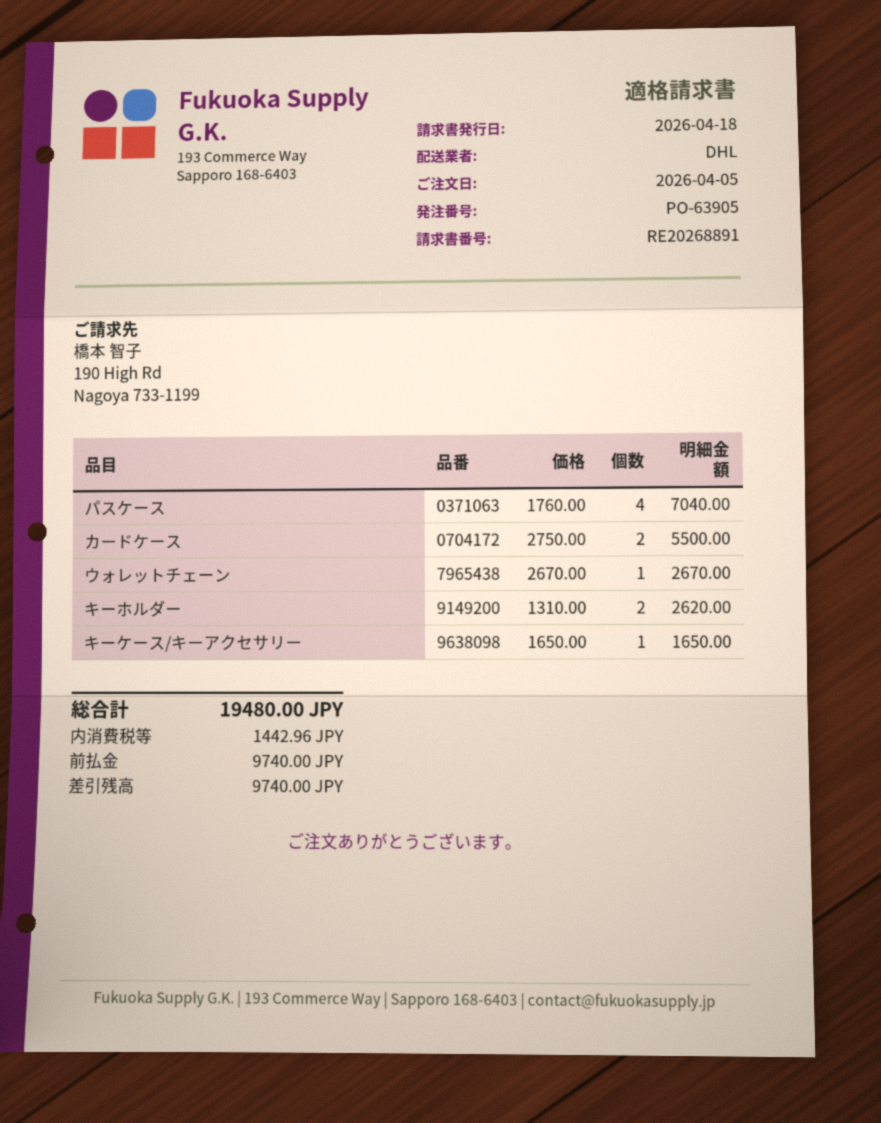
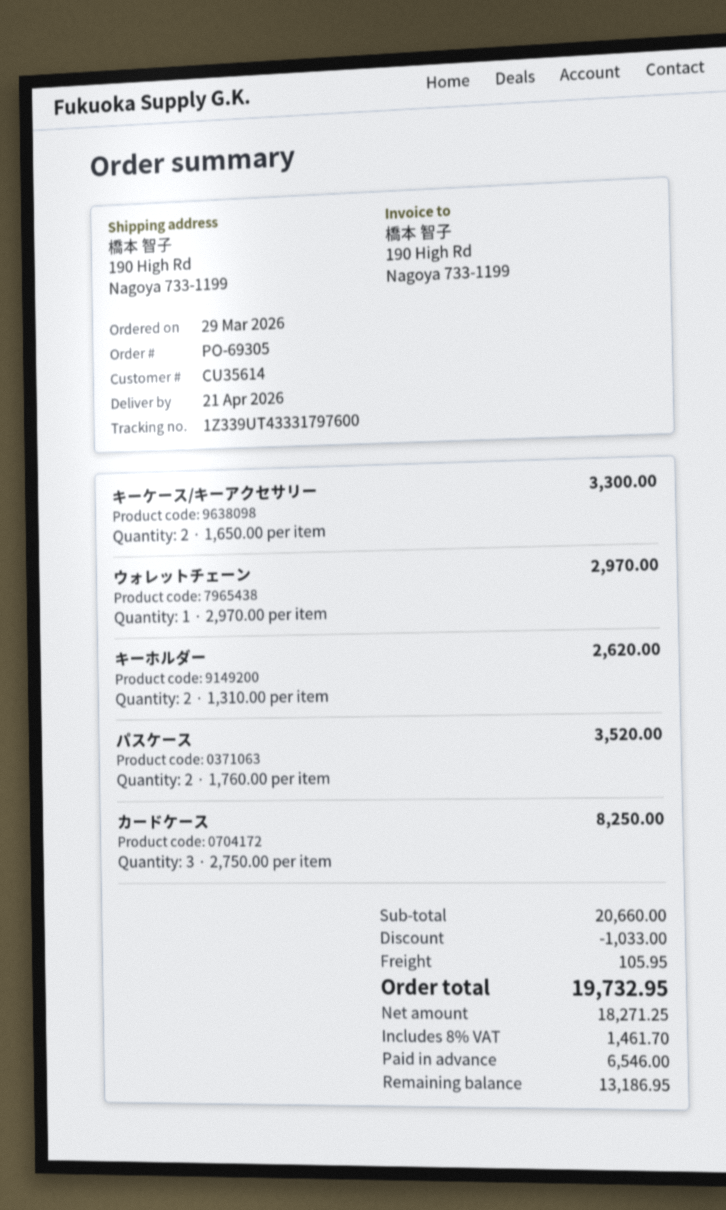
order number: PO-63905 -> PO-69305
order date: 2026-04-05 -> 2026-03-29
パスケース: 4 x 1760.00 = 7040.00 -> 2 x 1760.00 = 3520.00
カードケース: 2 x 2750.00 = 5500.00 -> 3 x 2750.00 = 8250.00
ウォレットチェーン: 1 x 2670.00 = 2670.00 -> 1 x 2970.00 = 2970.00
キーケース/キーアクセサリー: 1 x 1650.00 = 1650.00 -> 2 x 1650.00 = 3300.00
discount: none -> 1033.00
shipping: none -> 105.95
tax: 1442.96 -> 1461.70
total: 19480.00 -> 19732.95
deposit: 9740.00 -> 6546.00
balance: 9740.00 -> 13186.95

